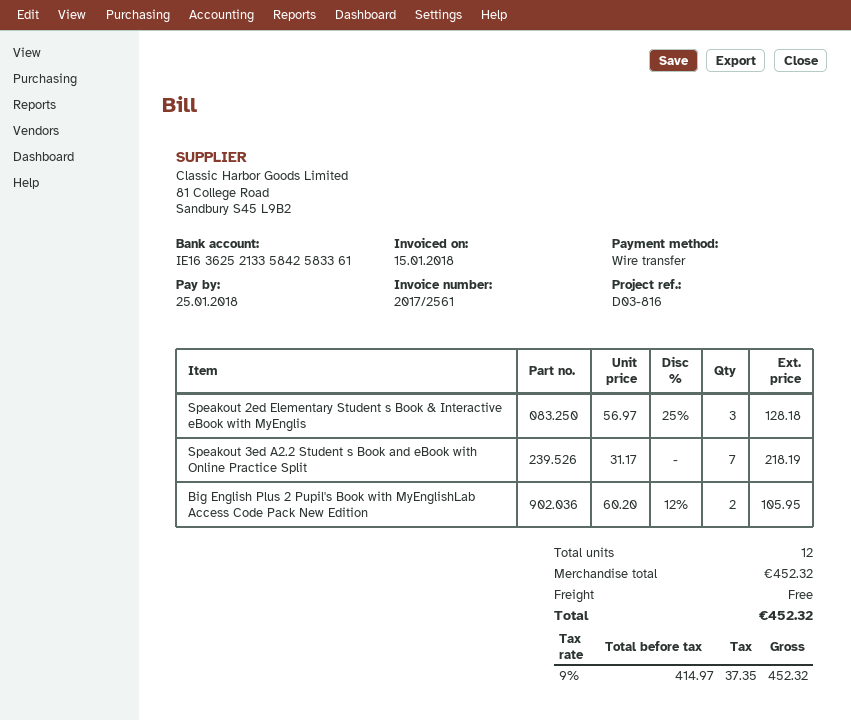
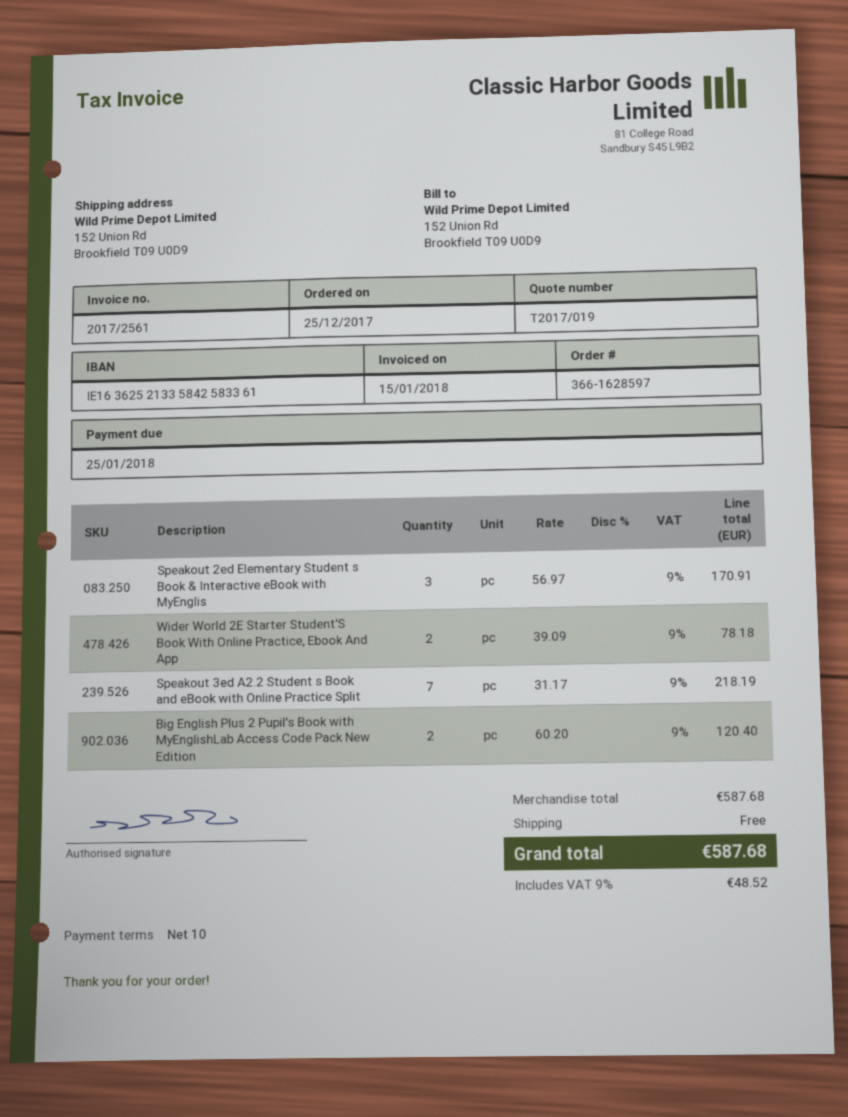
Speakout 2ed Elementary Student s Book & Interactive eBook with MyEnglis: 3 x 56.97 - 25% = 128.18 -> 3 x 56.97 = 170.91
Big English Plus 2 Pupil's Book with MyEnglishLab Access Code Pack New Edition: 2 x 60.20 - 12% = 105.95 -> 2 x 60.20 = 120.40
Wider World 2E Starter Student'S Book With Online Practice, Ebook And App: none -> 2 x 39.09 = 78.18
subtotal: 452.32 -> 587.68
tax: 9% = 37.35 -> 9% = 48.52
total: 452.32 -> 587.68

